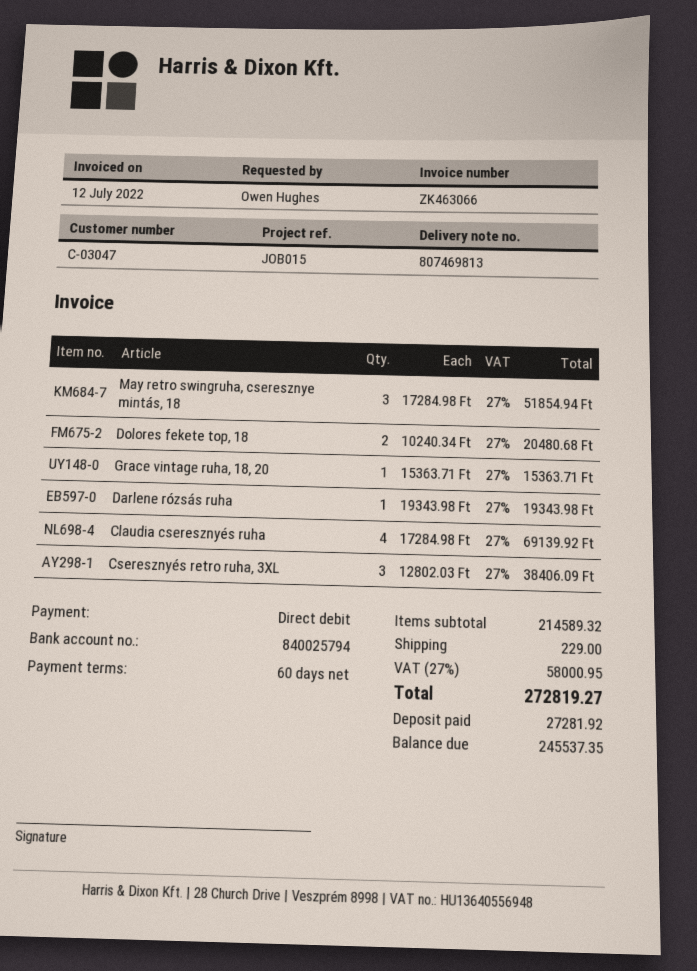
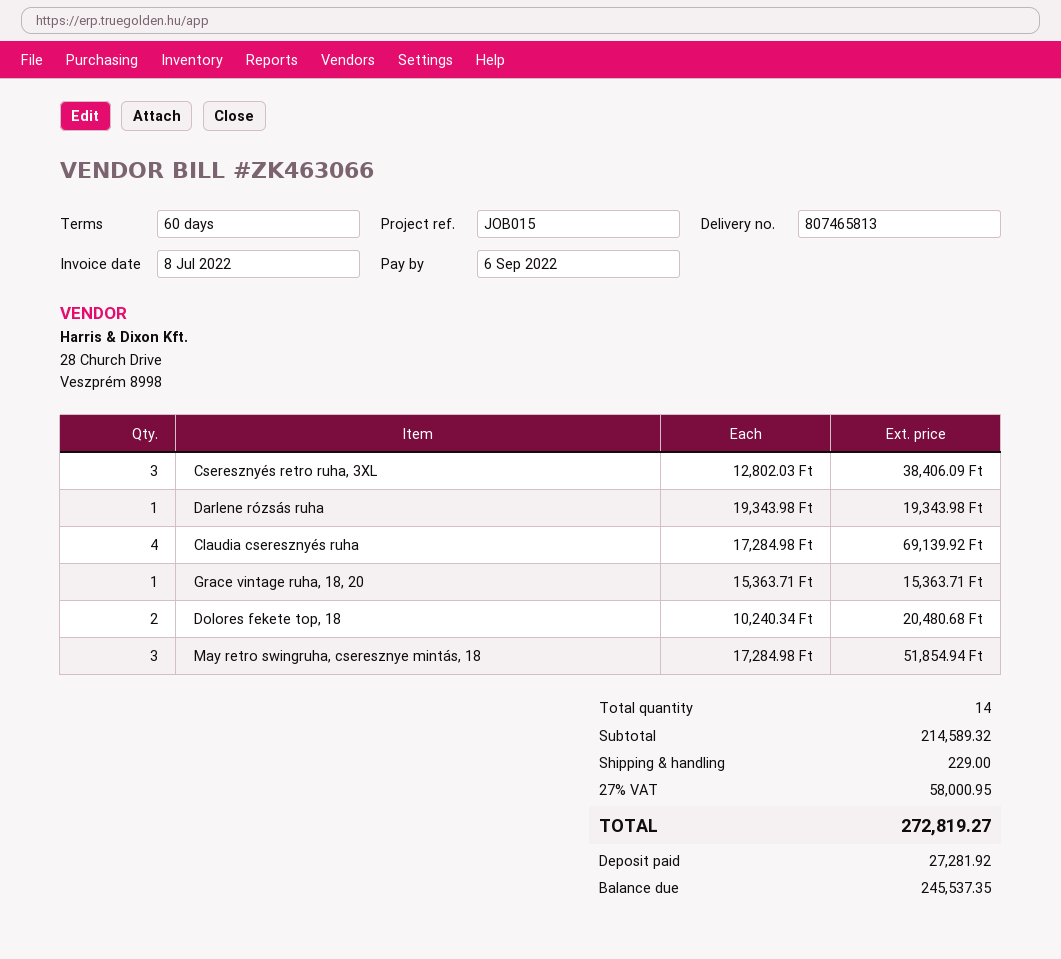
delivery note number: 807469813 -> 807465813
invoice date: 2022-07-12 -> 2022-07-08

